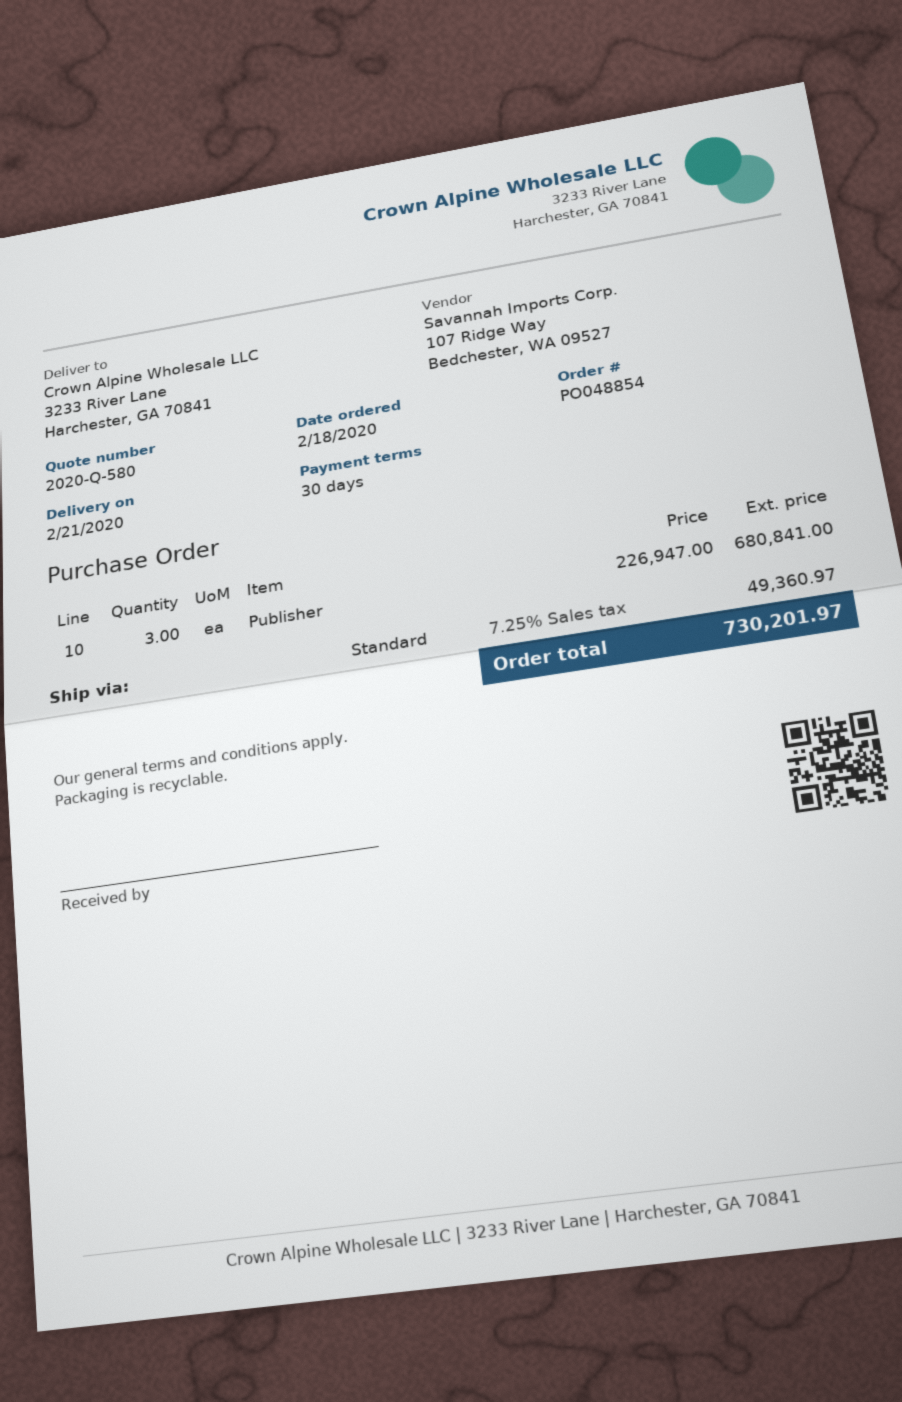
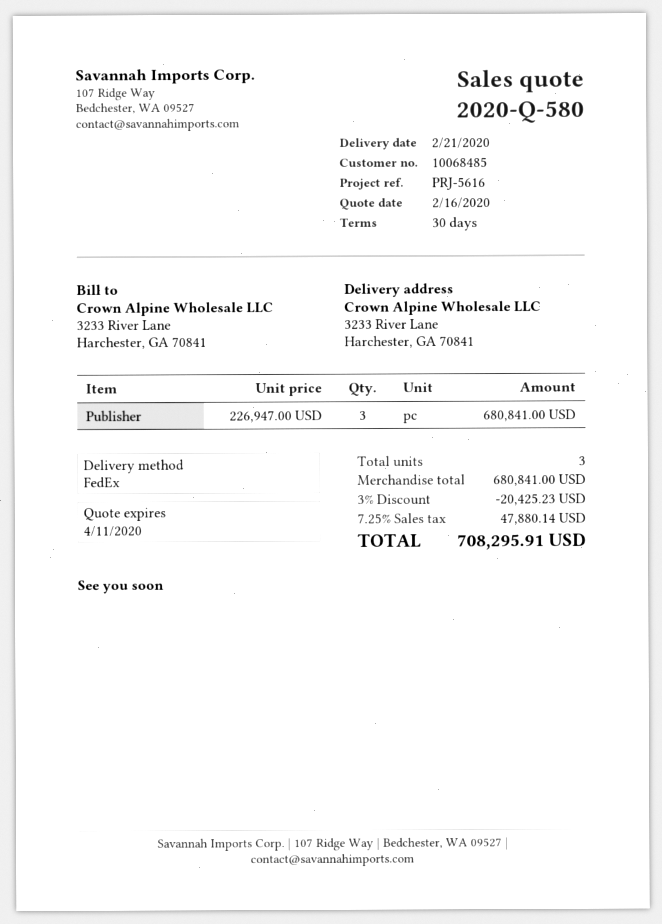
shipping method: standard -> FedEx
discount: none -> 3% = 20425.23
tax: 7.25% = 49360.97 -> 7.25% = 47880.14
total: 730201.97 -> 708295.91

